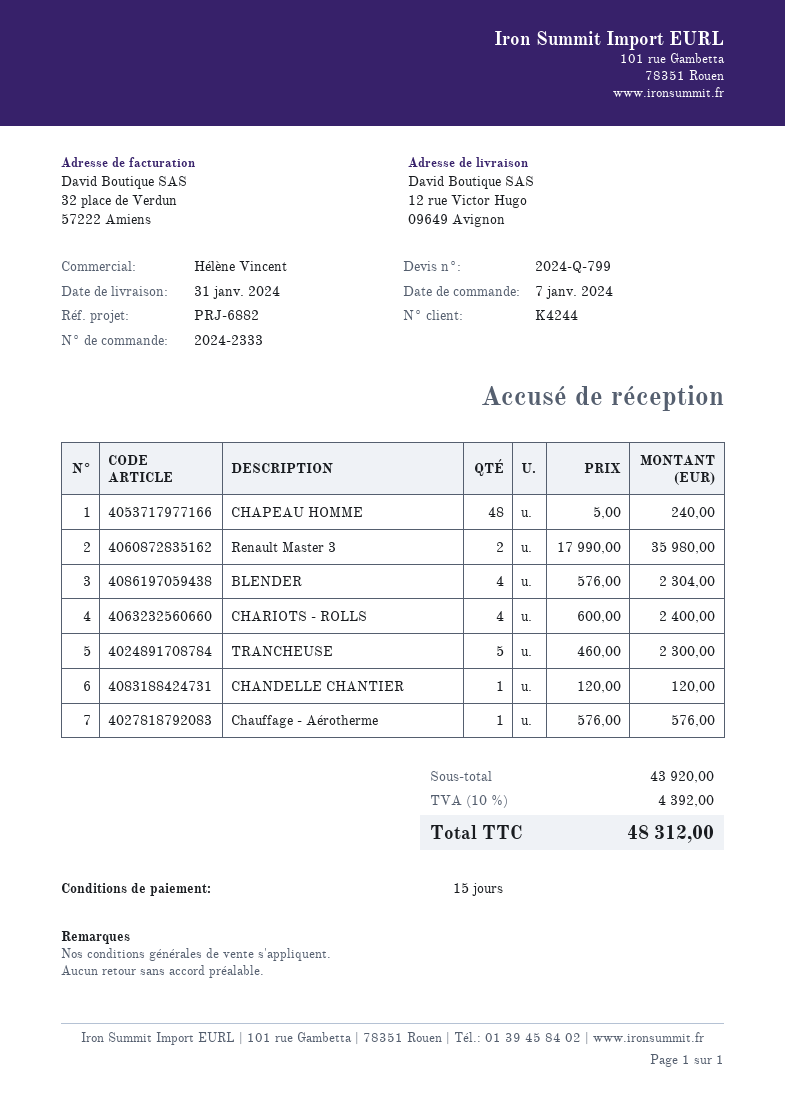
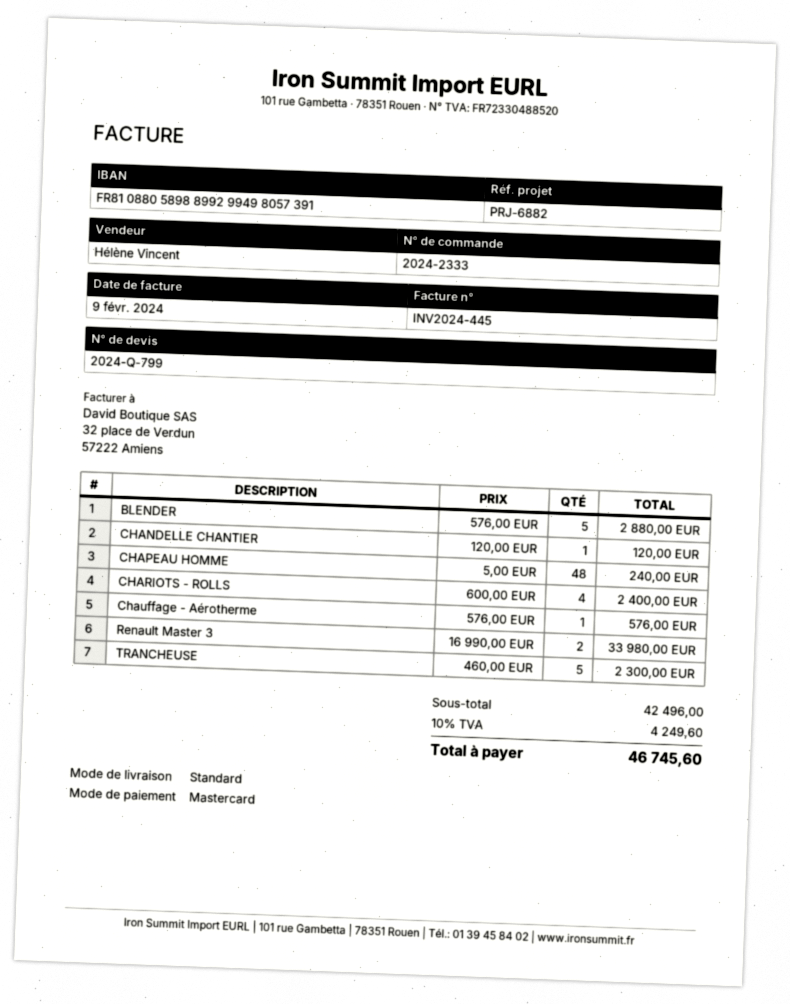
Renault Master 3: 2 x 17990.00 = 35980.00 -> 2 x 16990.00 = 33980.00
BLENDER: 4 x 576.00 = 2304.00 -> 5 x 576.00 = 2880.00
subtotal: 43920.00 -> 42496.00
tax: 10% = 4392.00 -> 10% = 4249.60
total: 48312.00 -> 46745.60

